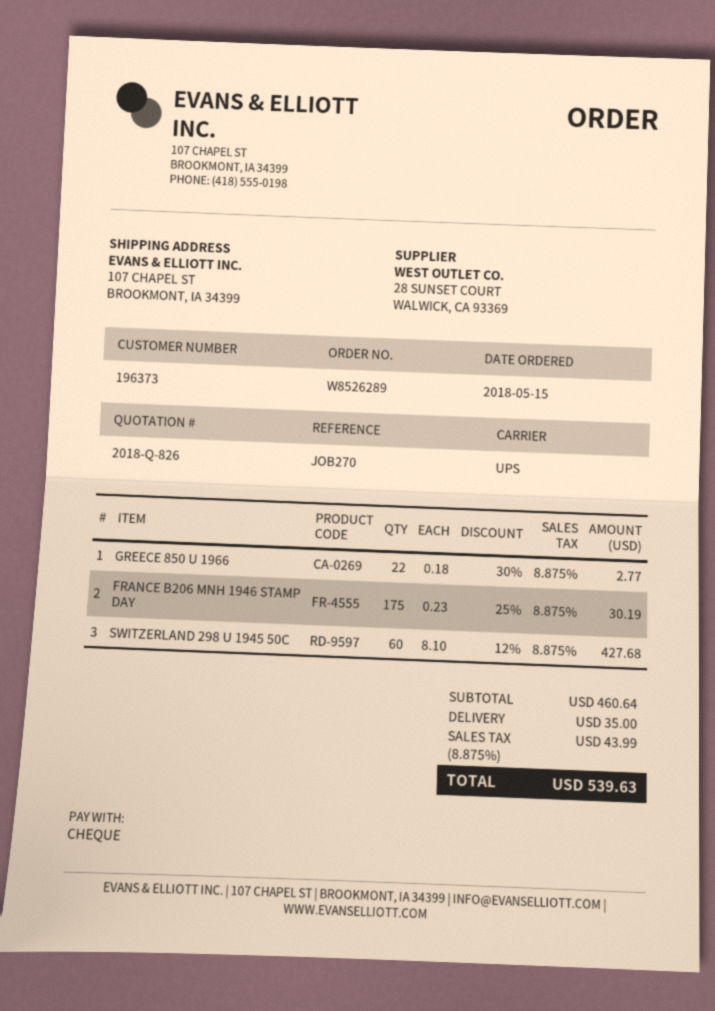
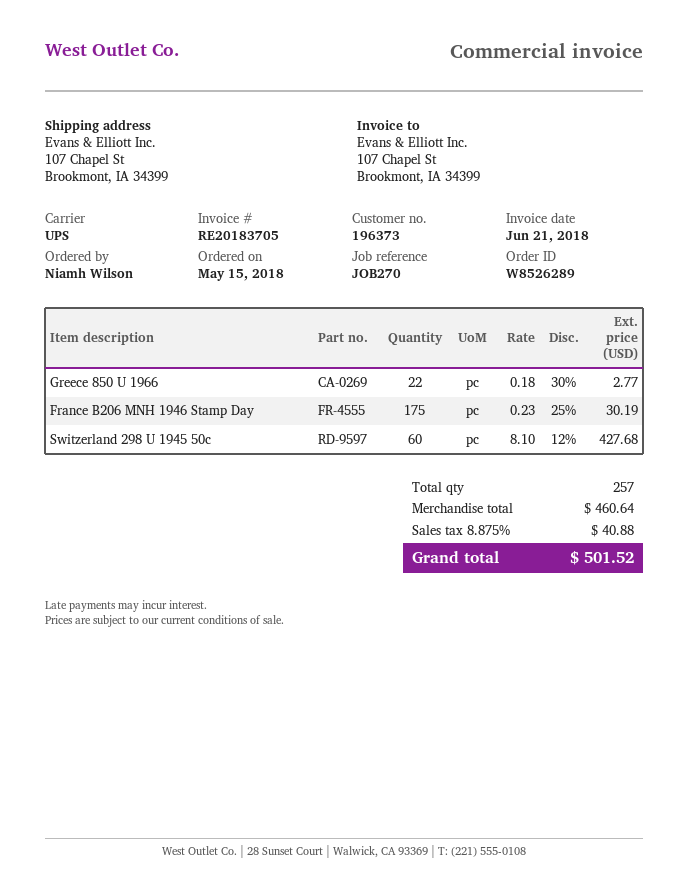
shipping: 35.00 -> none
tax: 8.875% = 43.99 -> 8.875% = 40.88
total: 539.63 -> 501.52

